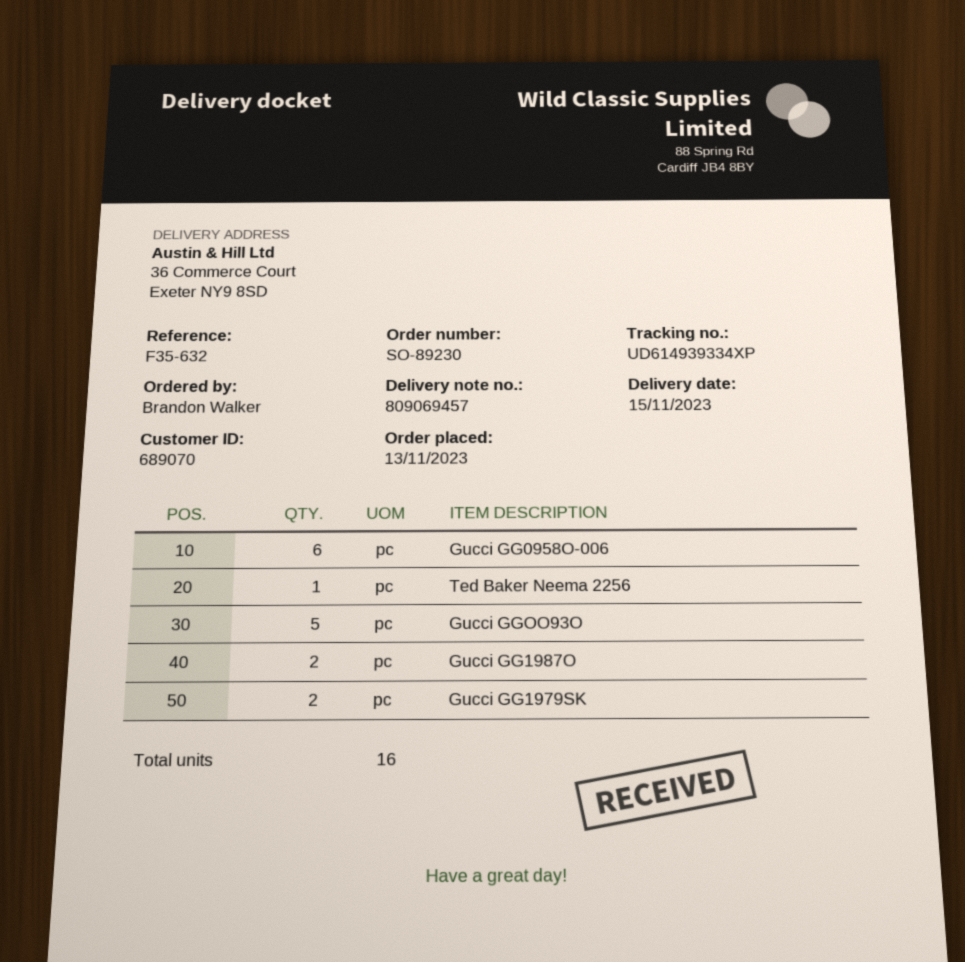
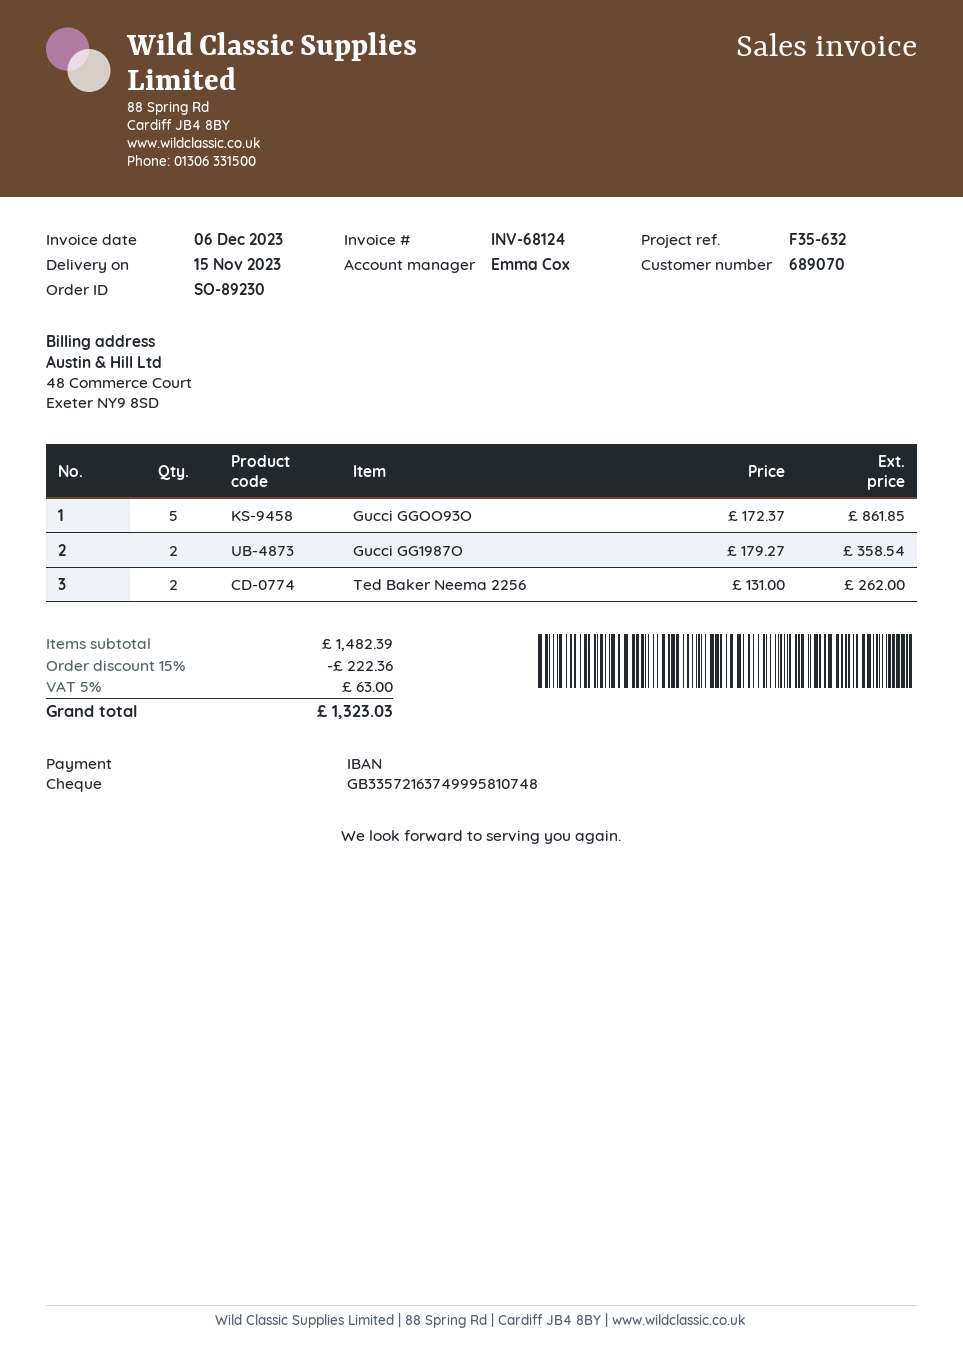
Gucci GG0958O-006: 6 -> none
Ted Baker Neema 2256: 1 -> 2
Gucci GG1979SK: 2 -> none

